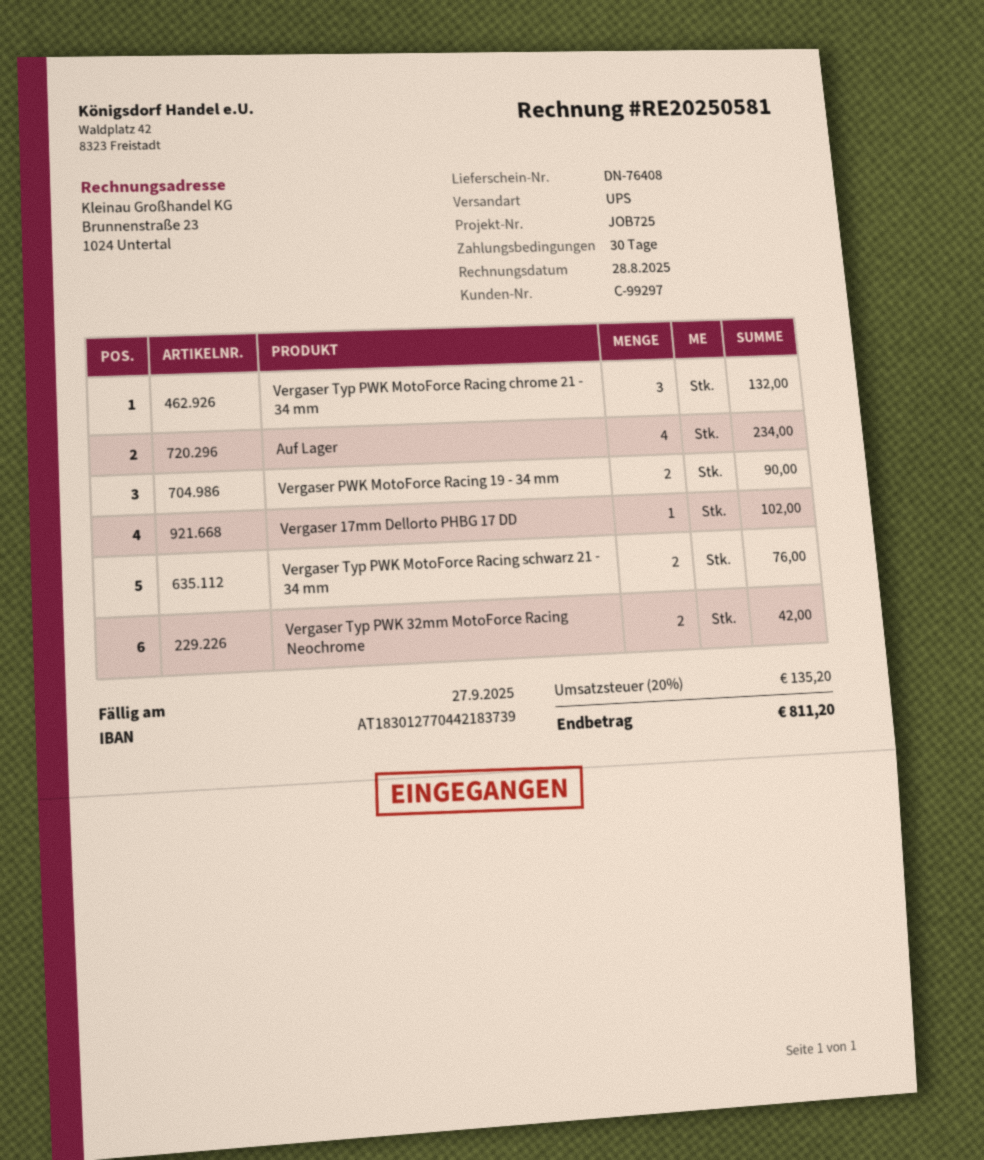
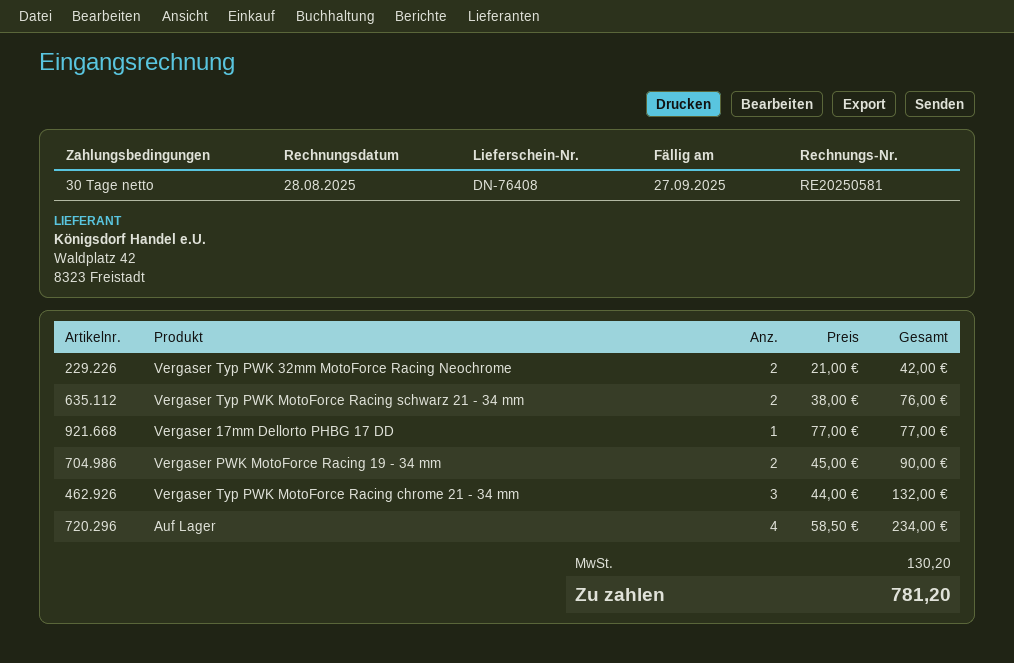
Vergaser 17mm Dellorto PHBG 17 DD: 1 for 102.00 -> 1 for 77.00
tax: 135.20 -> 130.20
total: 811.20 -> 781.20

